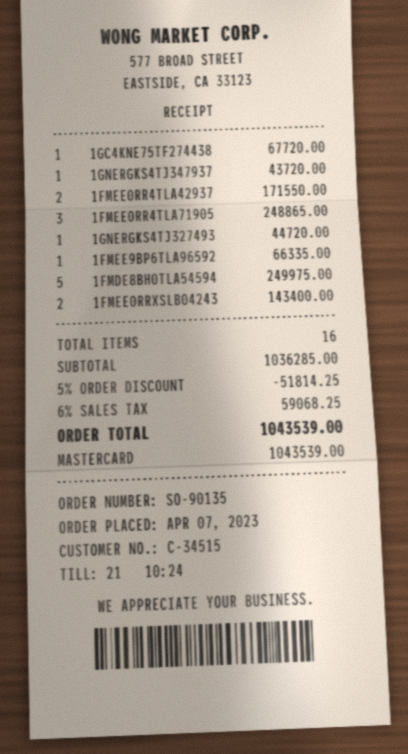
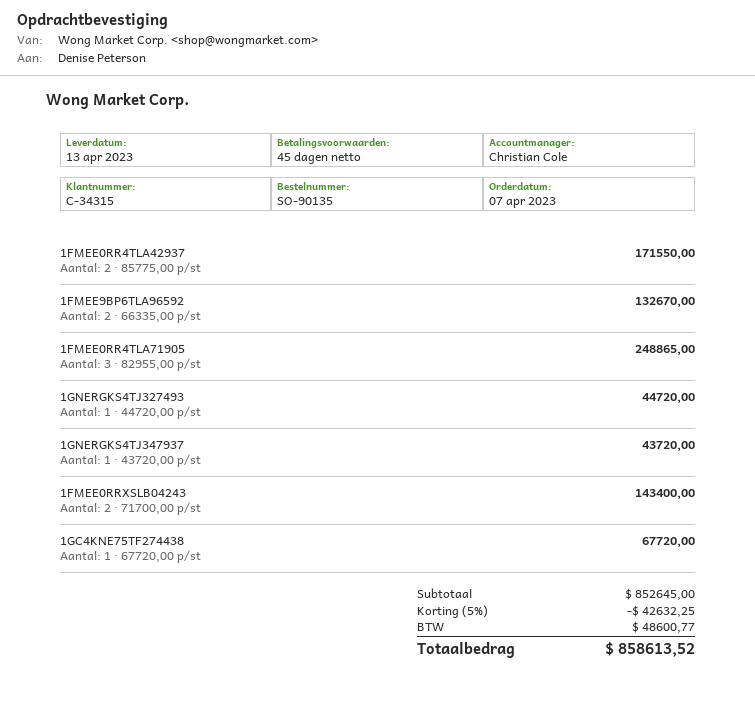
customer number: C-34515 -> C-34315
1FMEE9BP6TLA96592: 1 for 66335.00 -> 2 for 132670.00
1FMDE8BH0TLA54594: 5 for 249975.00 -> none
subtotal: 1036285.00 -> 852645.00
discount: 5% = 51814.25 -> 5% = 42632.25
tax: 59068.25 -> 48600.77
total: 1043539.00 -> 858613.52

